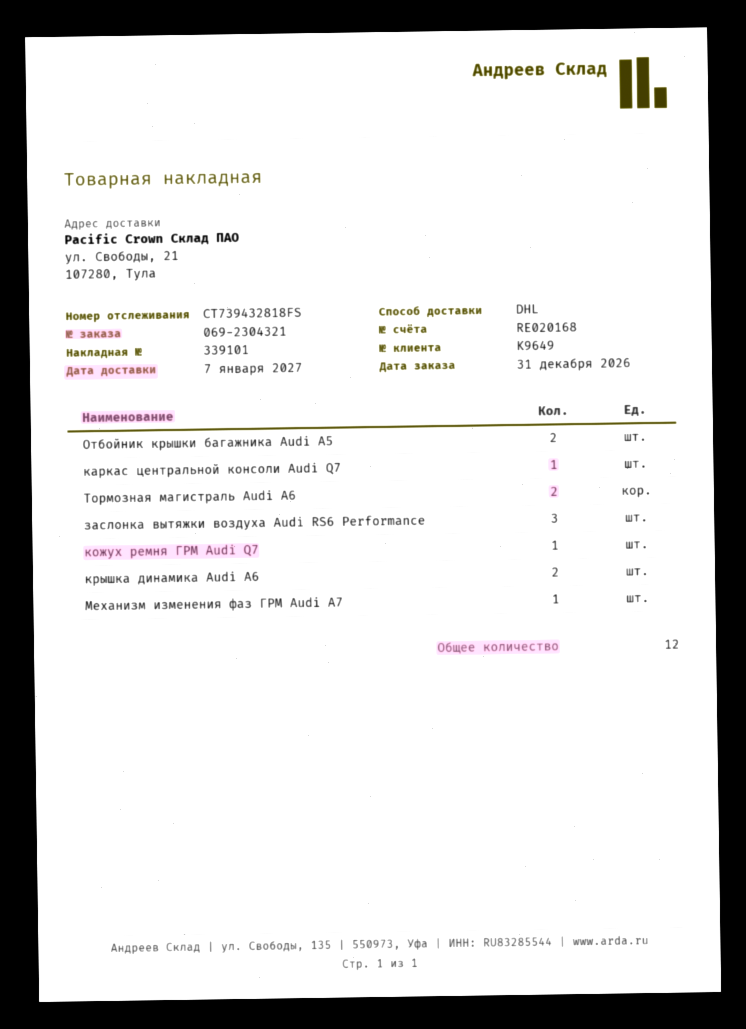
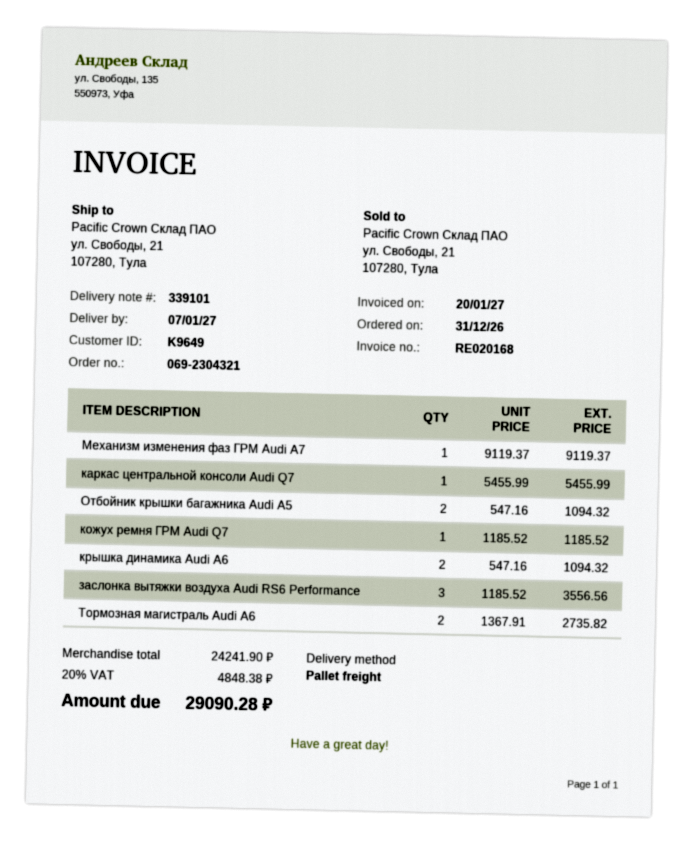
shipping method: DHL -> pallet freight

